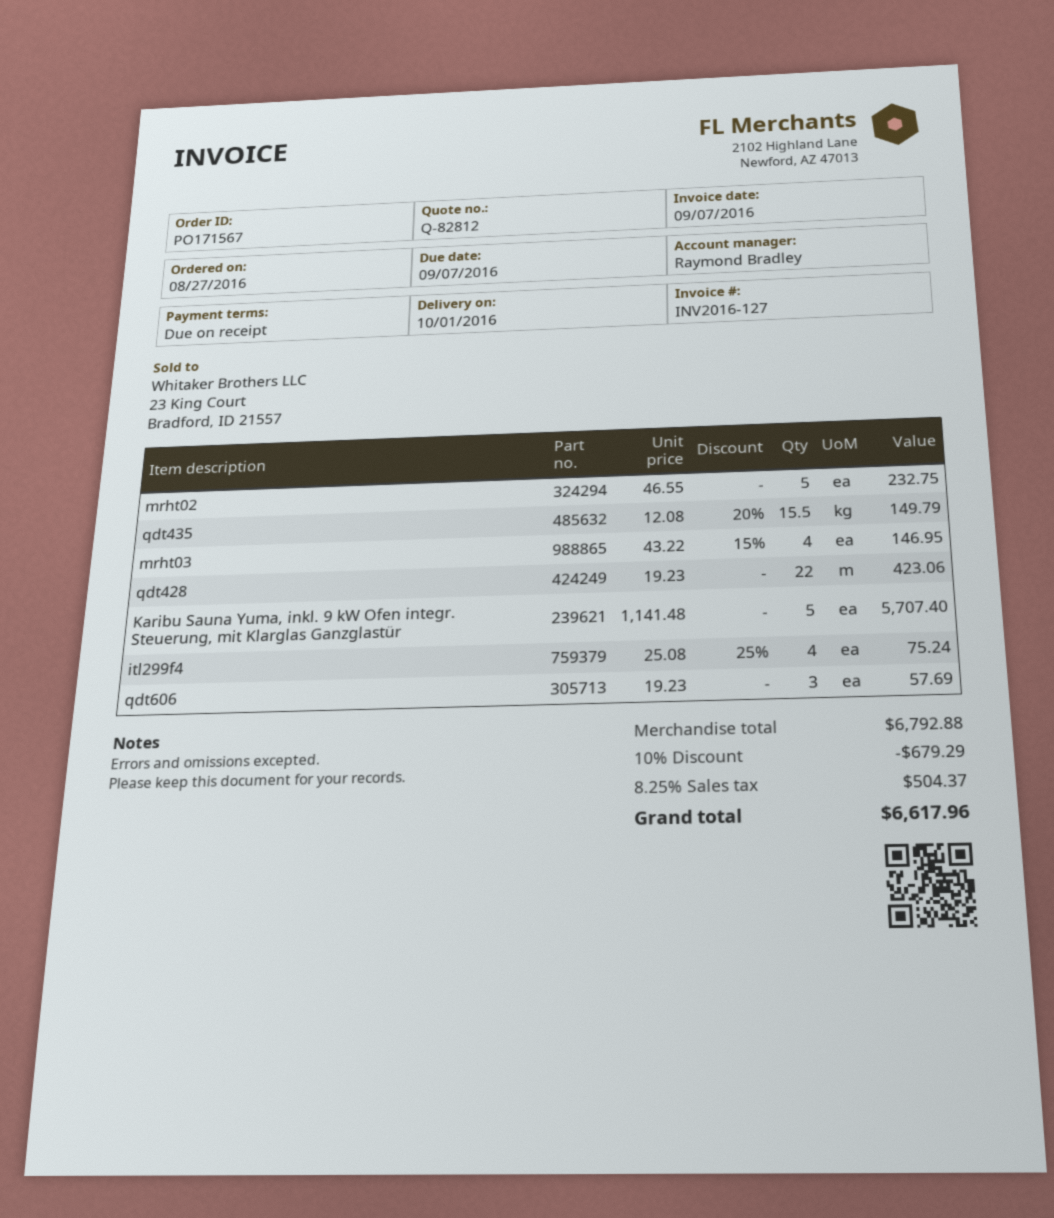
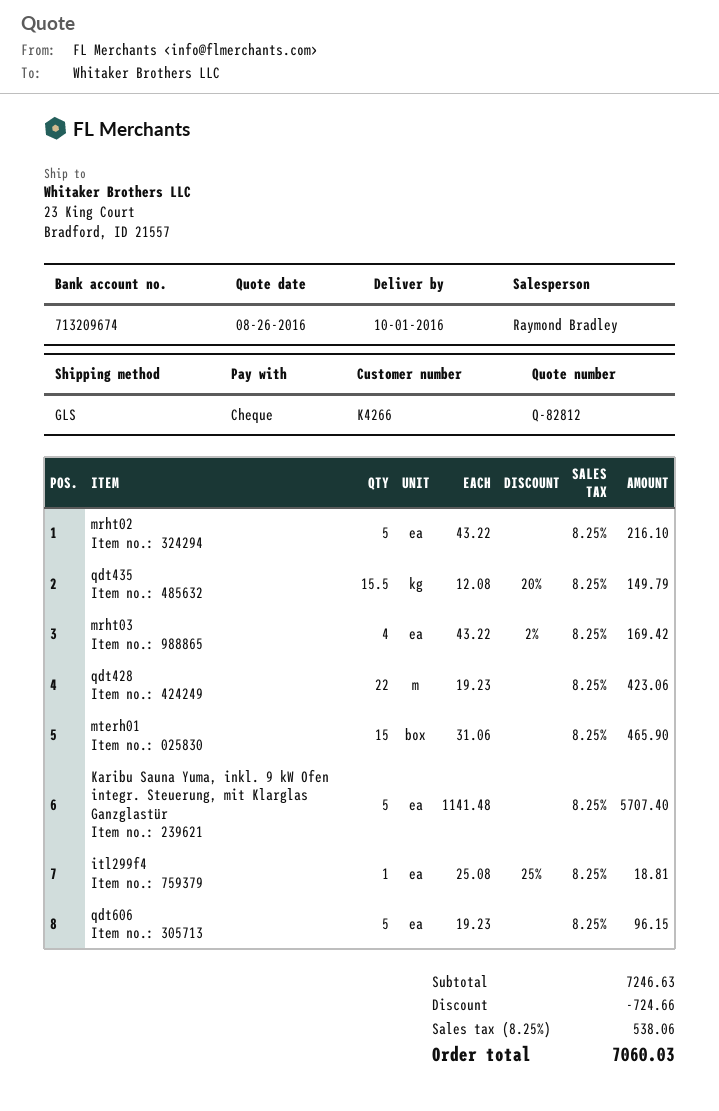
mrht02: 5 x 46.55 = 232.75 -> 5 x 43.22 = 216.10
mrht03: 4 x 43.22 - 15% = 146.95 -> 4 x 43.22 - 2% = 169.42
itl299f4: 4 x 25.08 - 25% = 75.24 -> 1 x 25.08 - 25% = 18.81
qdt606: 3 x 19.23 = 57.69 -> 5 x 19.23 = 96.15
mterh01: none -> 15 x 31.06 = 465.90
subtotal: 6792.88 -> 7246.63
discount: 679.29 -> 724.66
tax: 8.25% = 504.37 -> 8.25% = 538.06
total: 6617.96 -> 7060.03

